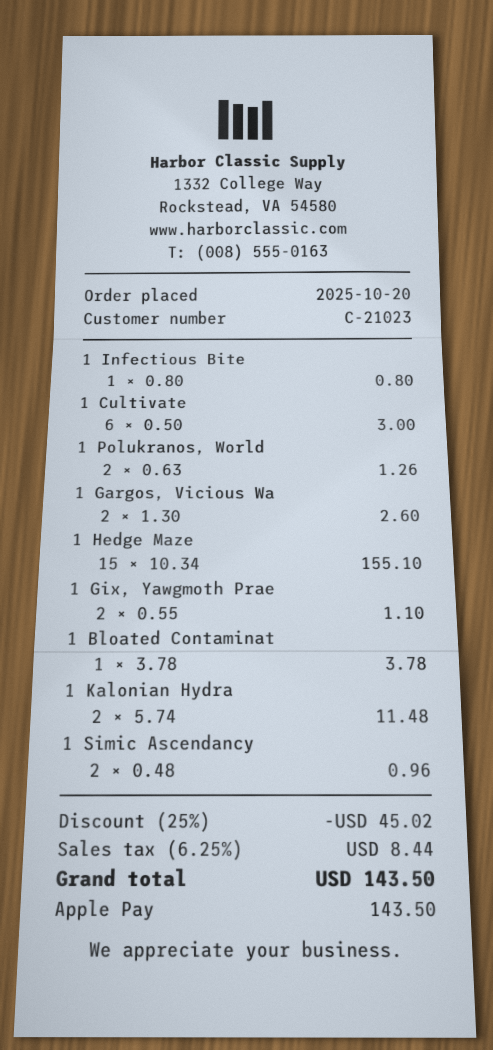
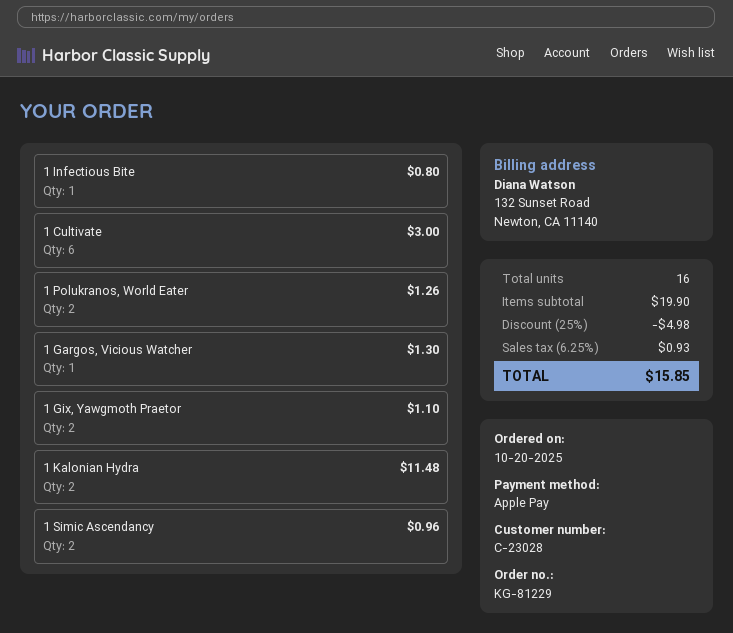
customer number: C-21023 -> C-23028
1 Gargos, Vicious Wa: 2 for 2.60 -> 1 for 1.30
1 Hedge Maze: 15 for 155.10 -> none
1 Bloated Contaminat: 1 for 3.78 -> none
discount: 25% = 45.02 -> 25% = 4.98
tax: 6.25% = 8.44 -> 6.25% = 0.93
total: 143.50 -> 15.85

